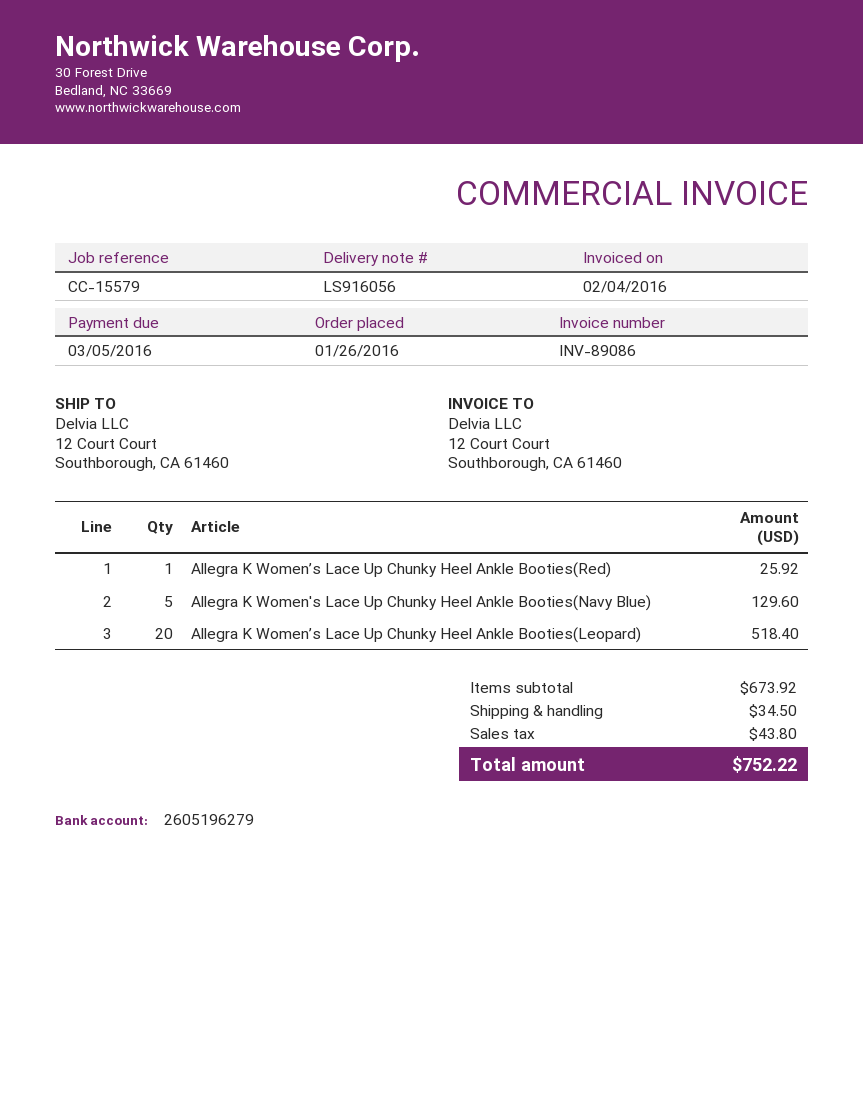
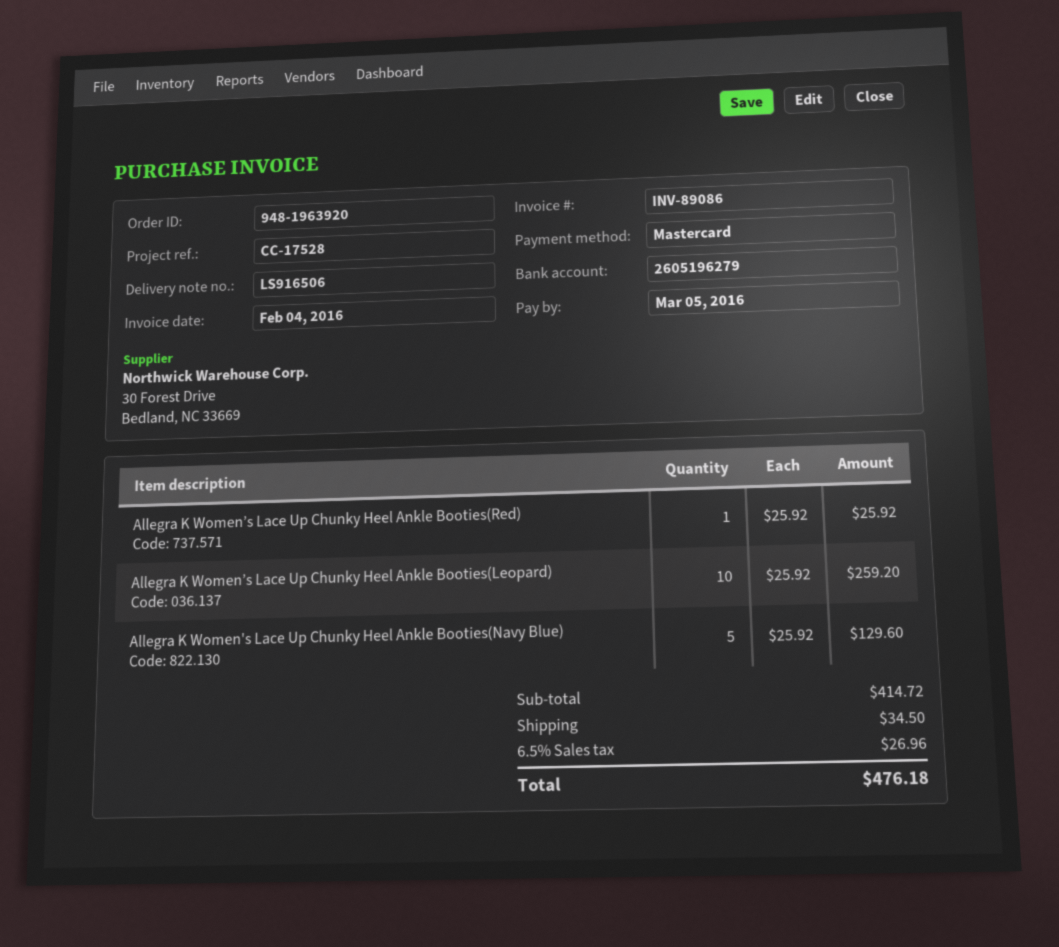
delivery note number: LS916056 -> LS916506
reference: CC-15579 -> CC-17528
Allegra K Women’s Lace Up Chunky Heel Ankle Booties(Leopard): 20 for 518.40 -> 10 for 259.20
subtotal: 673.92 -> 414.72
tax: 43.80 -> 26.96
total: 752.22 -> 476.18

